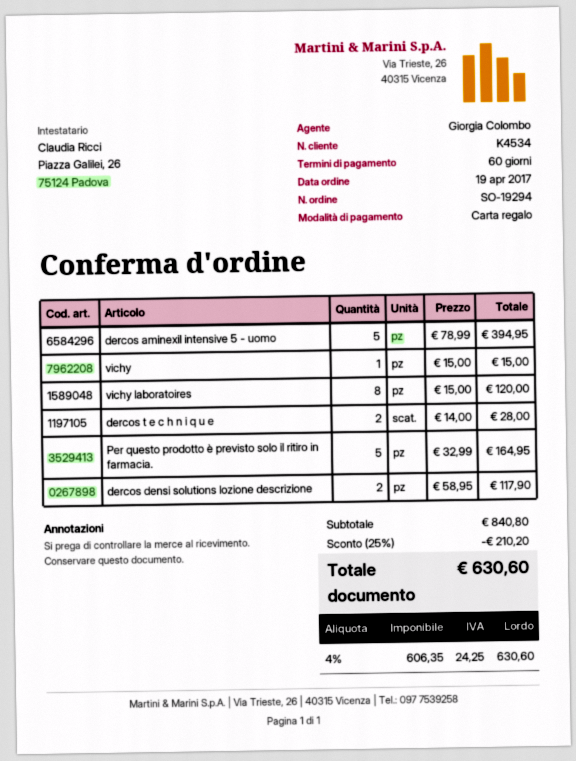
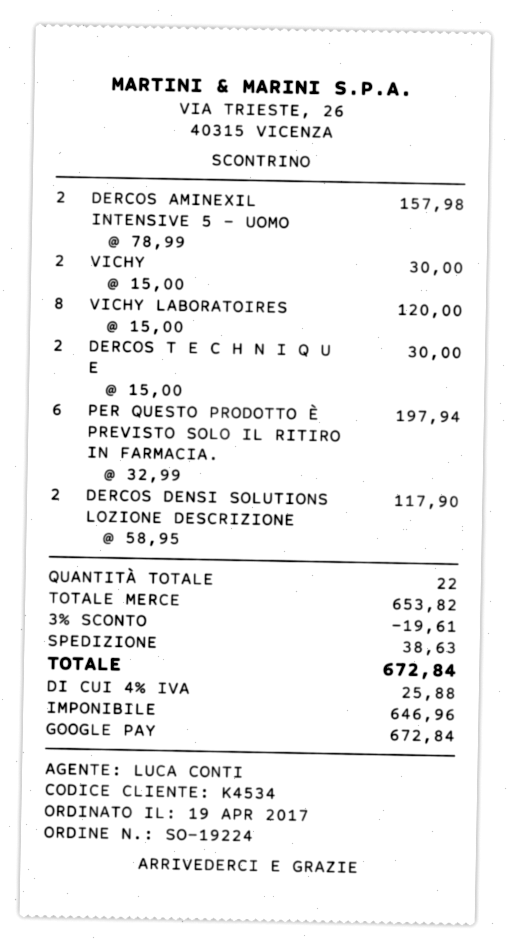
order number: SO-19294 -> SO-19224
sales rep: Giorgia Colombo -> LUCA CONTI
payment method: gift card -> Google Pay
dercos aminexil intensive 5 - uomo: 5 x 78.99 = 394.95 -> 2 x 78.99 = 157.98
vichy: 1 x 15.00 = 15.00 -> 2 x 15.00 = 30.00
dercos t e c h n i q u e: 2 x 14.00 = 28.00 -> 2 x 15.00 = 30.00
Per questo prodotto è previsto solo il ritiro in farmacia.: 5 x 32.99 = 164.95 -> 6 x 32.99 = 197.94
subtotal: 840.80 -> 653.82
discount: 25% = 210.20 -> 3% = 19.61
shipping: none -> 38.63
net: 606.35 -> 646.96
tax: 4% = 24.25 -> 4% = 25.88
total: 630.60 -> 672.84

